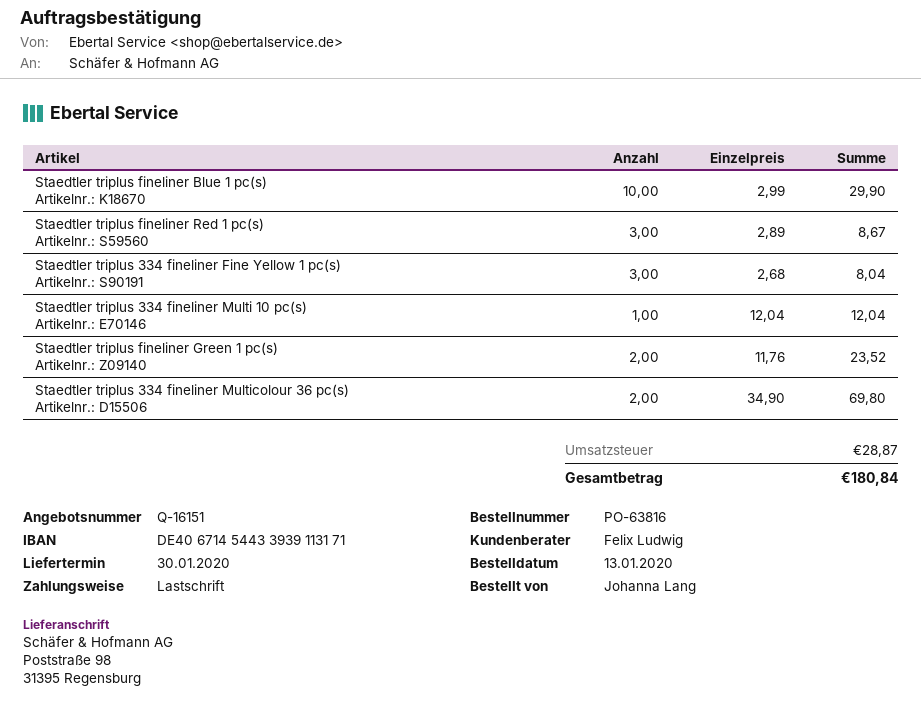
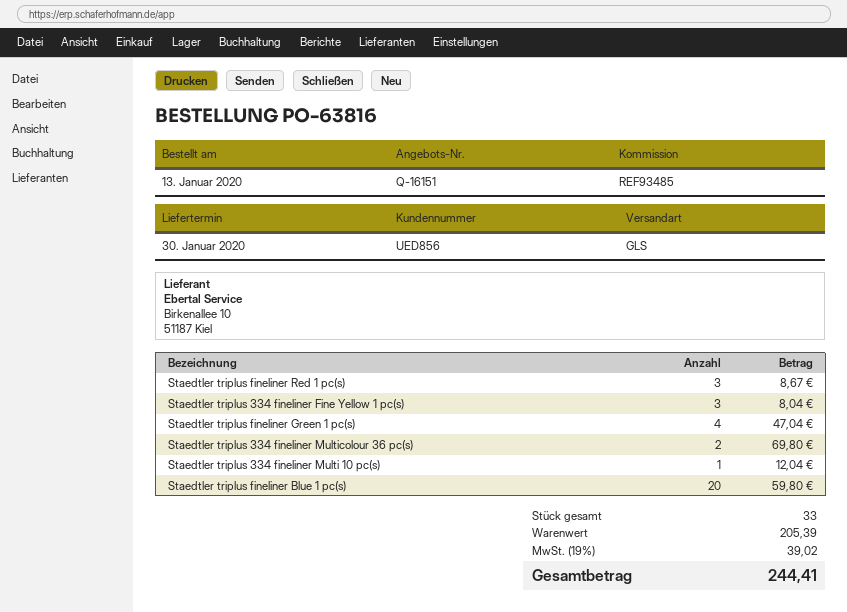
Staedtler triplus fineliner Blue 1 pc(s): 10 for 29.90 -> 20 for 59.80
Staedtler triplus fineliner Green 1 pc(s): 2 for 23.52 -> 4 for 47.04
tax: 28.87 -> 39.02
total: 180.84 -> 244.41

